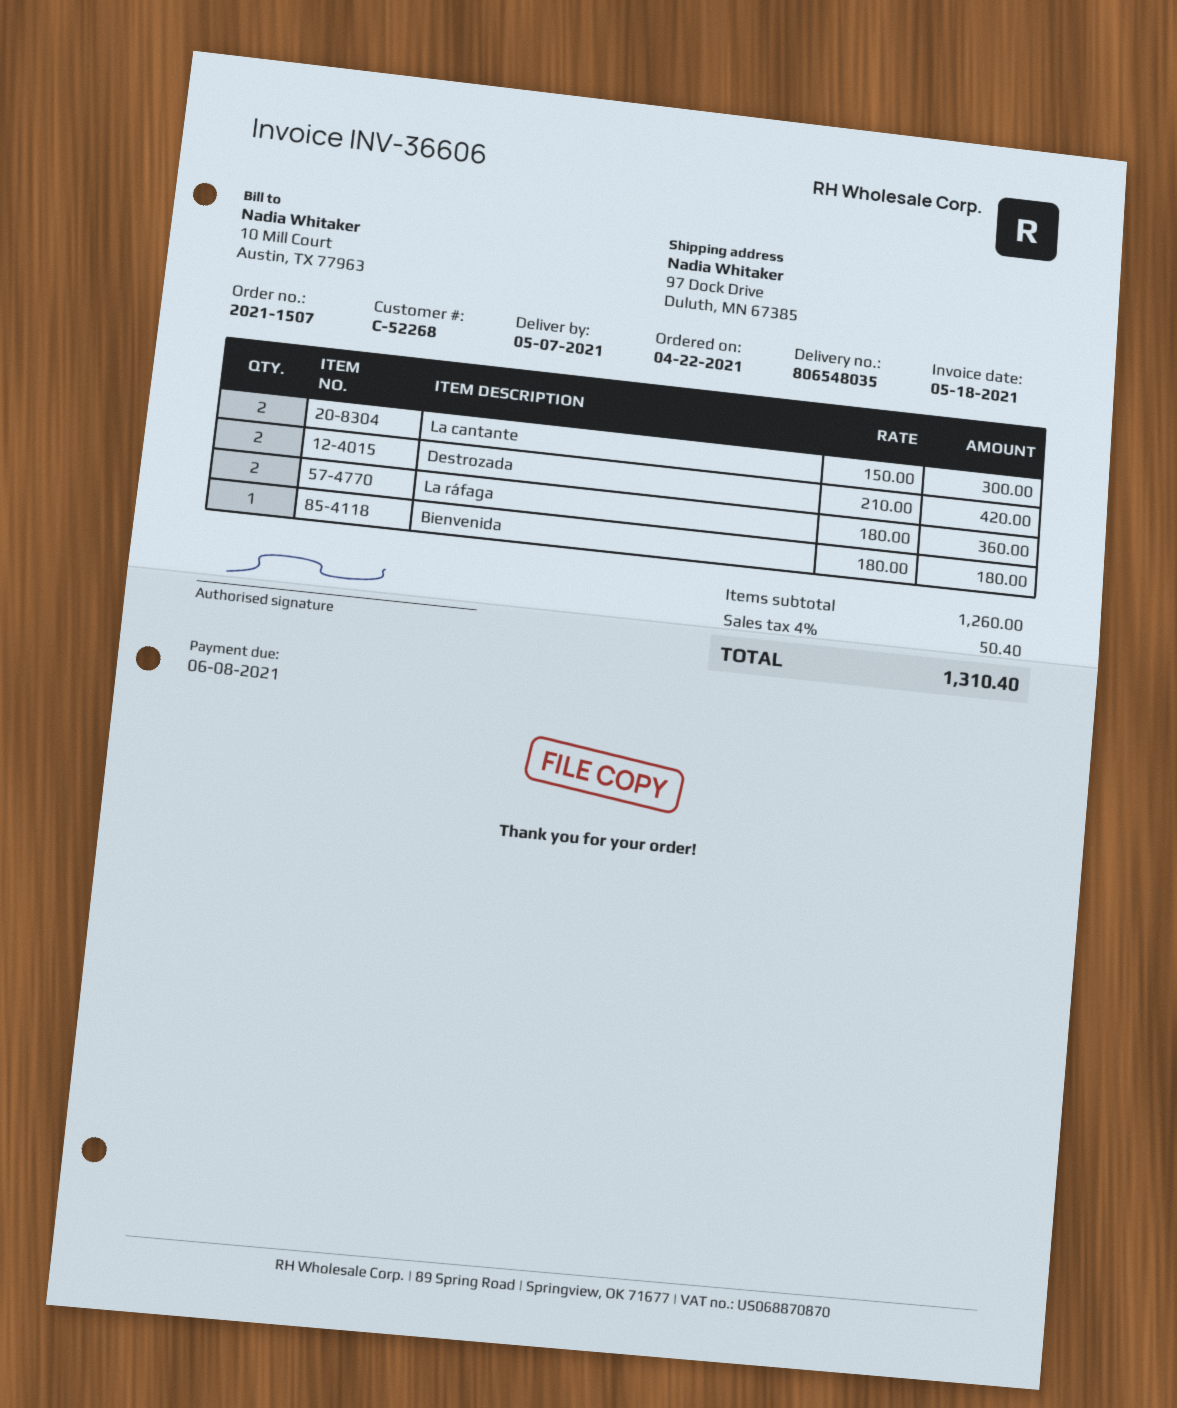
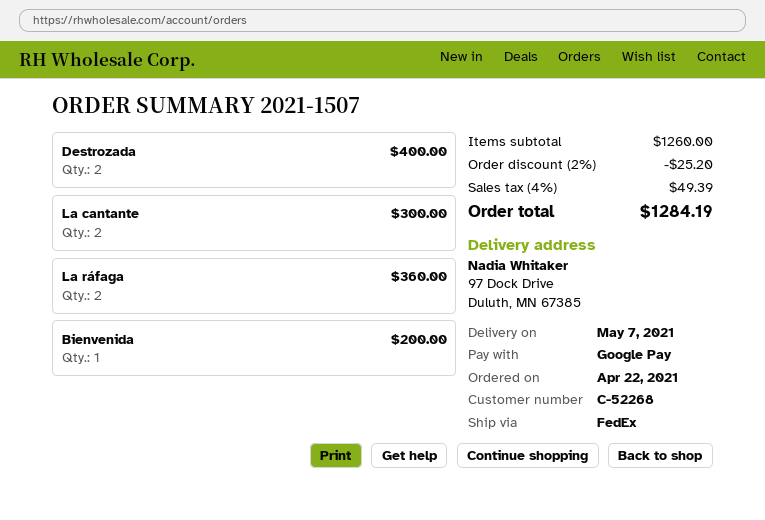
Destrozada: 2 for 420.00 -> 2 for 400.00
Bienvenida: 1 for 180.00 -> 1 for 200.00
discount: none -> 2% = 25.20
tax: 4% = 50.40 -> 4% = 49.39
total: 1310.40 -> 1284.19

